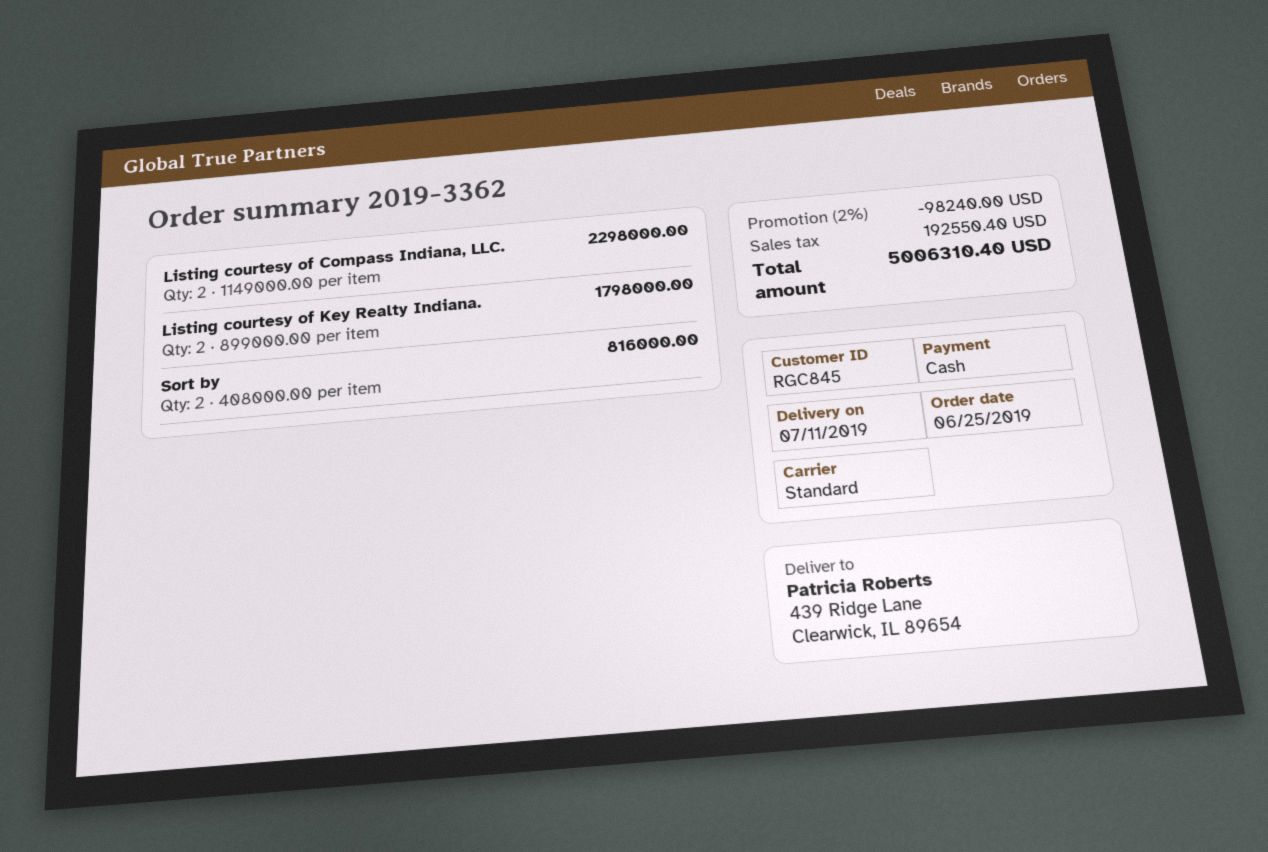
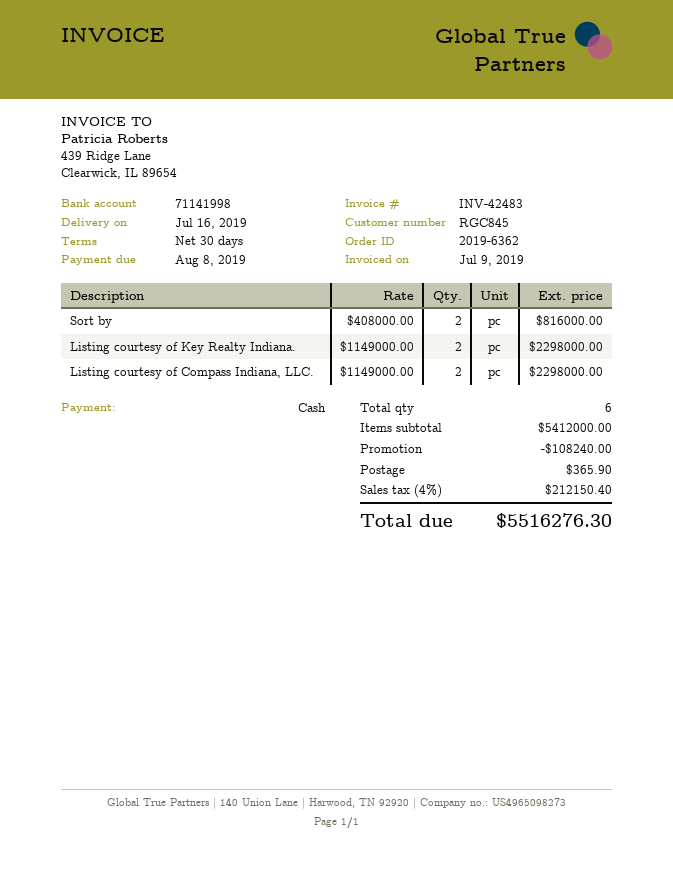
order number: 2019-3362 -> 2019-6362
delivery date: 2019-07-11 -> 2019-07-16
Listing courtesy of Key Realty Indiana.: 2 x 899000.00 = 1798000.00 -> 2 x 1149000.00 = 2298000.00
discount: 98240.00 -> 108240.00
shipping: none -> 365.90
tax: 192550.40 -> 212150.40
total: 5006310.40 -> 5516276.30

